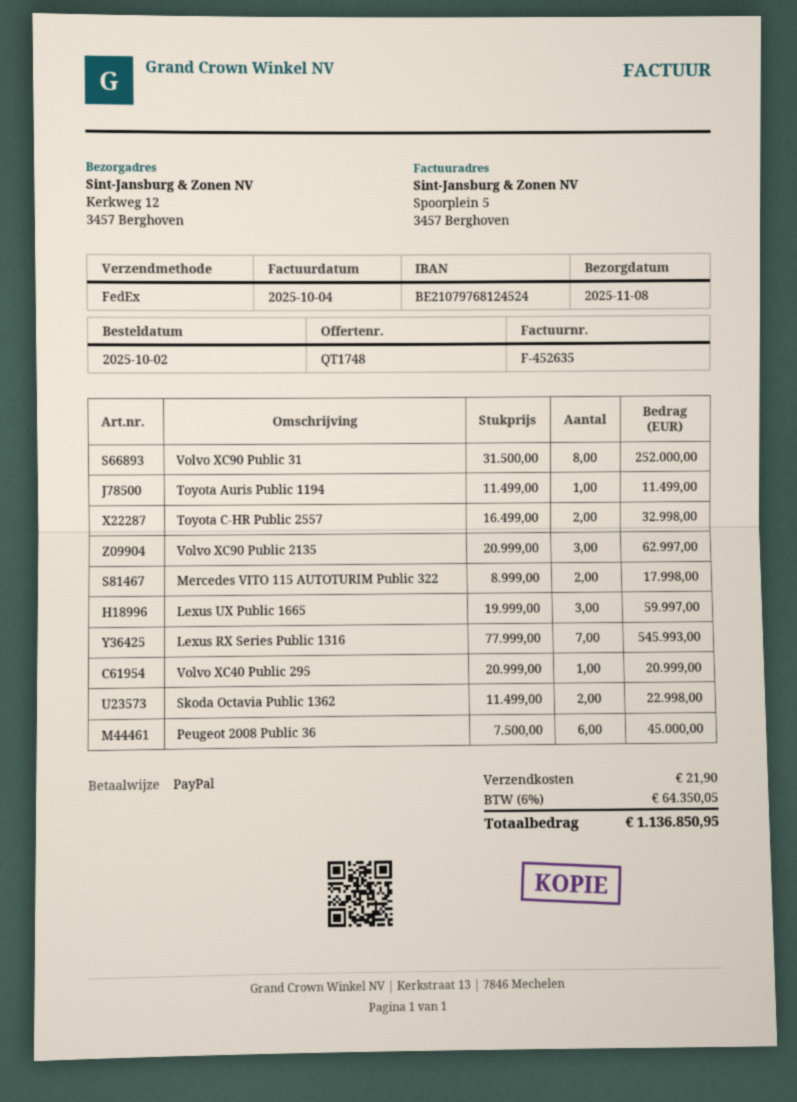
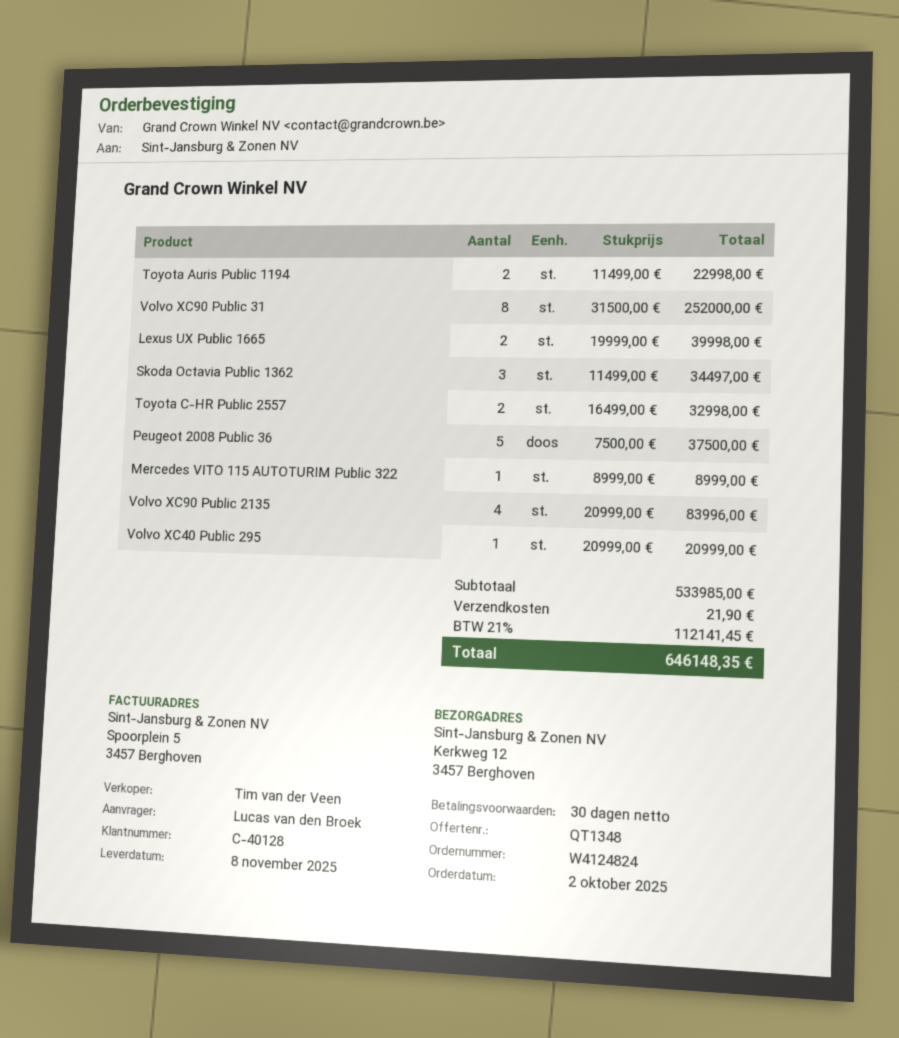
quote number: QT1748 -> QT1348
Toyota Auris Public 1194: 1 x 11499.00 = 11499.00 -> 2 x 11499.00 = 22998.00
Volvo XC90 Public 2135: 3 x 20999.00 = 62997.00 -> 4 x 20999.00 = 83996.00
Mercedes VITO 115 AUTOTURIM Public 322: 2 x 8999.00 = 17998.00 -> 1 x 8999.00 = 8999.00
Lexus UX Public 1665: 3 x 19999.00 = 59997.00 -> 2 x 19999.00 = 39998.00
Lexus RX Series Public 1316: 7 x 77999.00 = 545993.00 -> none
Skoda Octavia Public 1362: 2 x 11499.00 = 22998.00 -> 3 x 11499.00 = 34497.00
Peugeot 2008 Public 36: 6 x 7500.00 = 45000.00 -> 5 x 7500.00 = 37500.00
tax: 6% = 64350.05 -> 21% = 112141.45
total: 1136850.95 -> 646148.35

